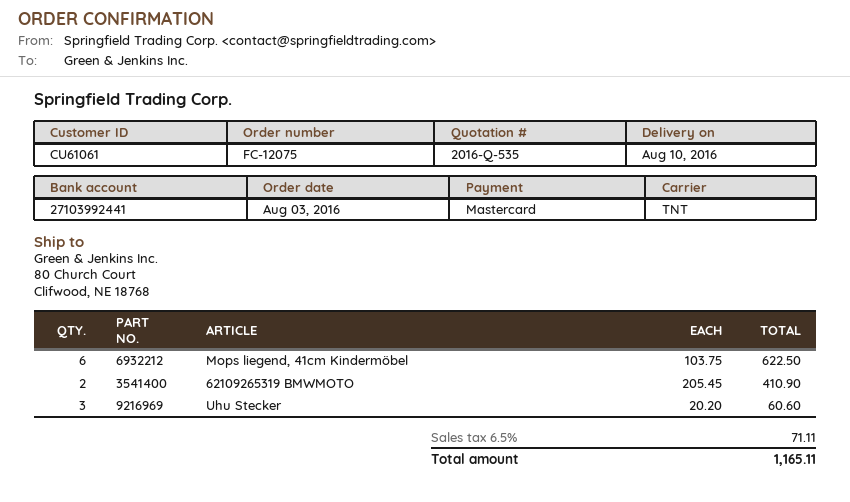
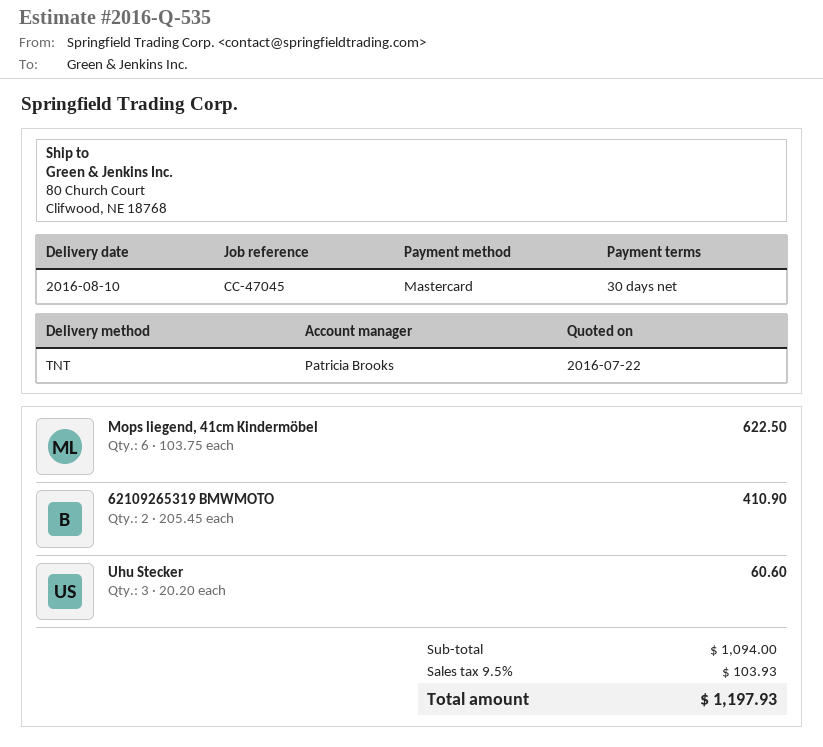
tax: 6.5% = 71.11 -> 9.5% = 103.93
total: 1165.11 -> 1197.93

